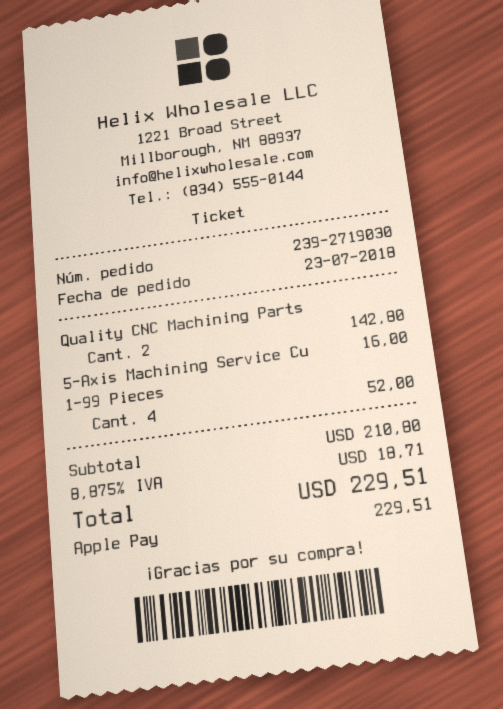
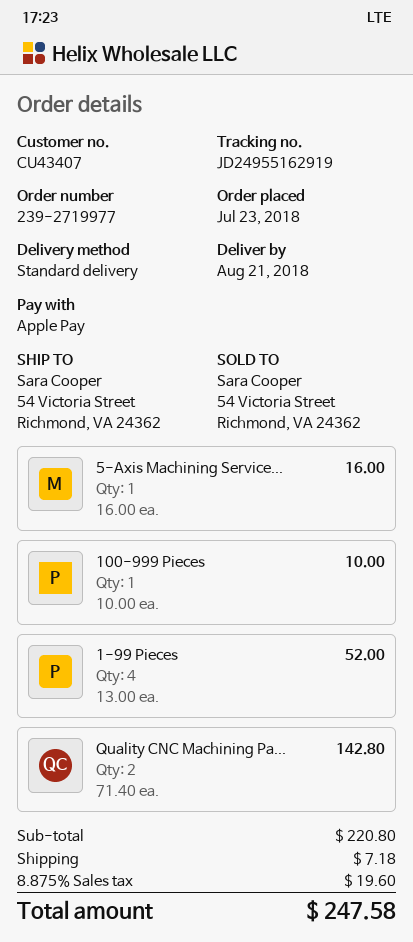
order number: 239-2719030 -> 239-2719977
100-999 Pieces: none -> 1 for 10.00
subtotal: 210.80 -> 220.80
shipping: none -> 7.18
tax: 8.875% = 18.71 -> 8.875% = 19.60
total: 229.51 -> 247.58

